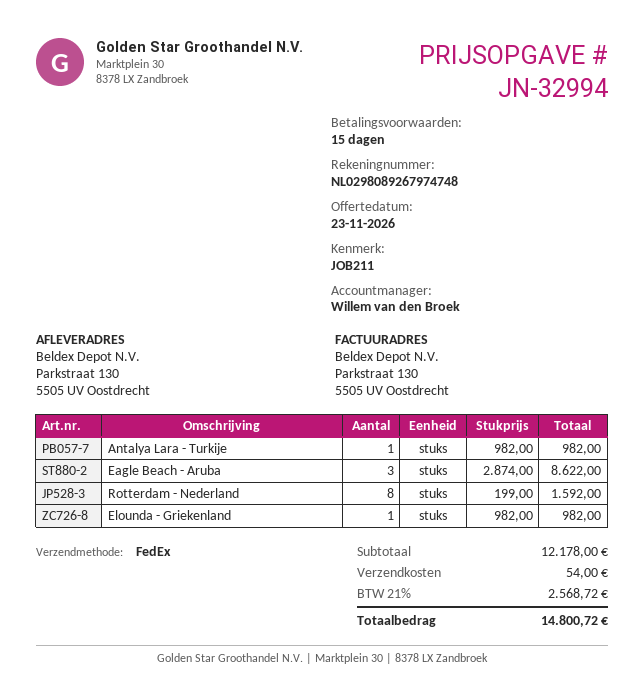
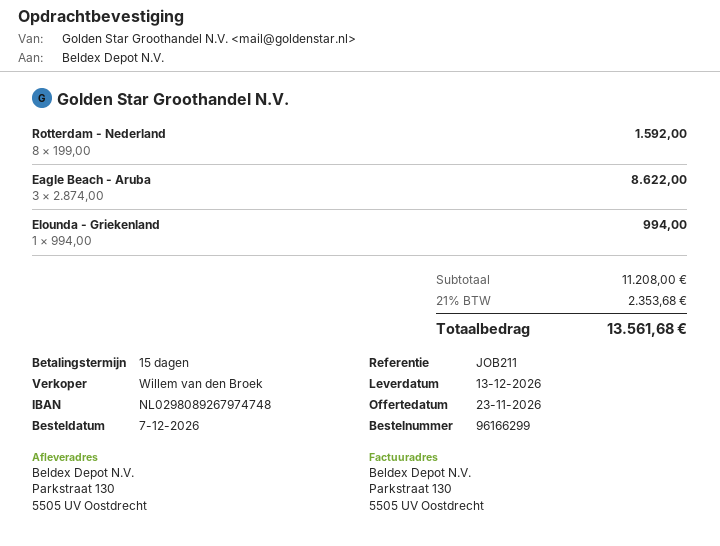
Antalya Lara - Turkije: 1 x 982.00 = 982.00 -> none
Elounda - Griekenland: 1 x 982.00 = 982.00 -> 1 x 994.00 = 994.00
subtotal: 12178.00 -> 11208.00
shipping: 54.00 -> none
tax: 21% = 2568.72 -> 21% = 2353.68
total: 14800.72 -> 13561.68

